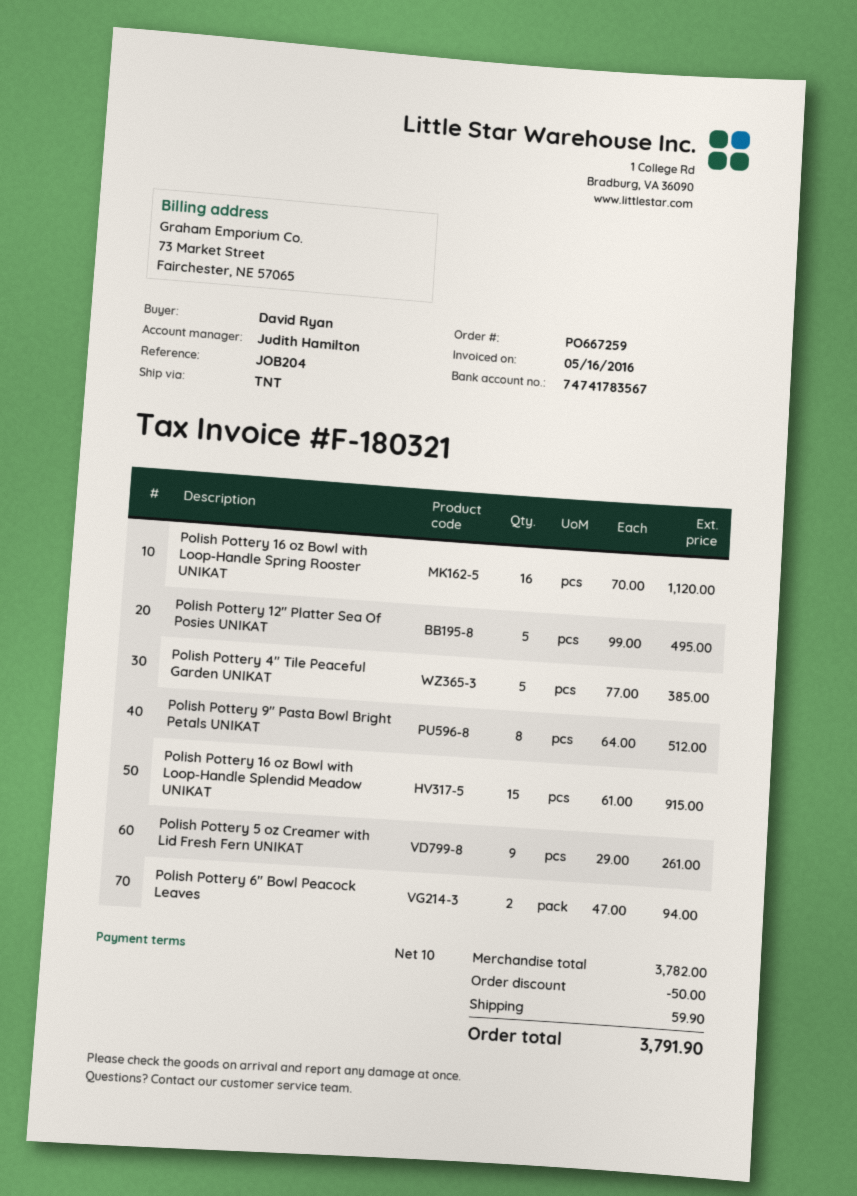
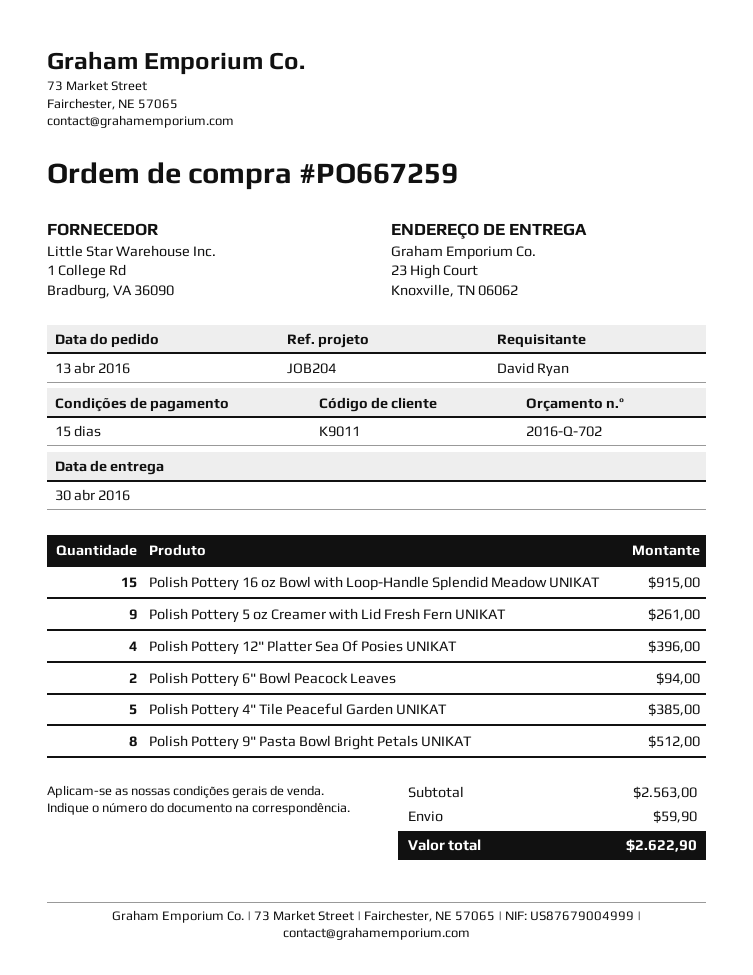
payment terms: 10 days -> 15 days
Polish Pottery 16 oz Bowl with Loop-Handle Spring Rooster UNIKAT: 16 for 1120.00 -> none
Polish Pottery 12" Platter Sea Of Posies UNIKAT: 5 for 495.00 -> 4 for 396.00
subtotal: 3782.00 -> 2563.00
discount: 50.00 -> none
total: 3791.90 -> 2622.90

